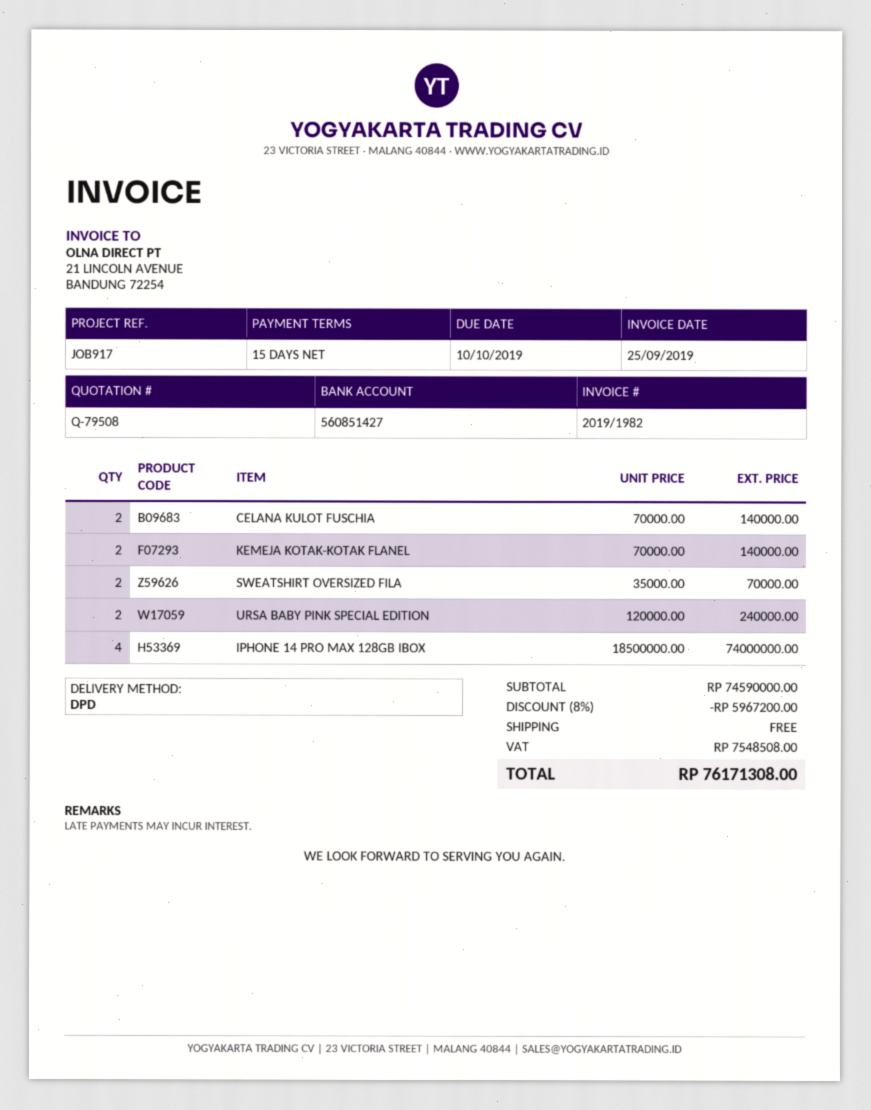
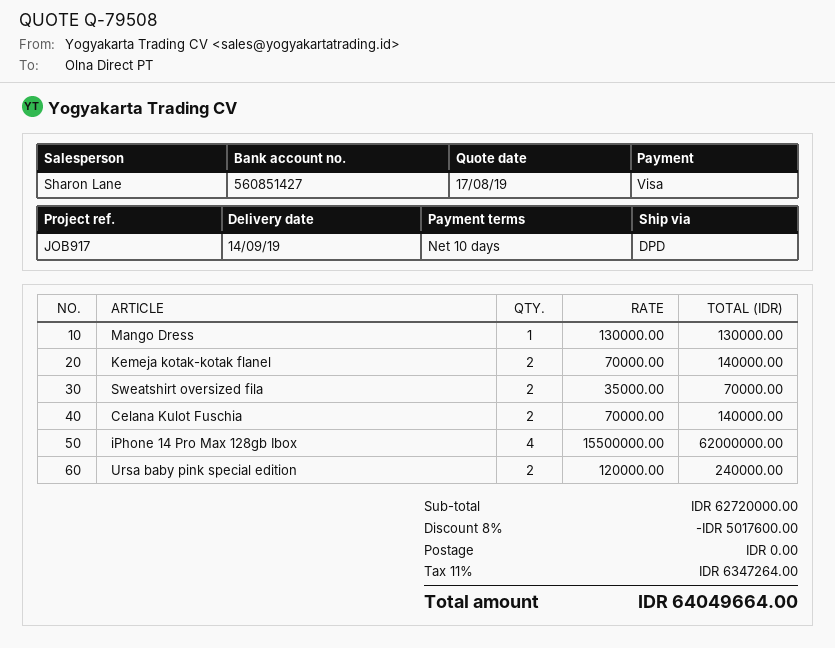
payment terms: 15 days -> 10 days
IPHONE 14 PRO MAX 128GB IBOX: 4 x 18500000.00 = 74000000.00 -> 4 x 15500000.00 = 62000000.00
Mango Dress: none -> 1 x 130000.00 = 130000.00
subtotal: 74590000.00 -> 62720000.00
discount: 8% = 5967200.00 -> 8% = 5017600.00
tax: 7548508.00 -> 6347264.00
total: 76171308.00 -> 64049664.00

